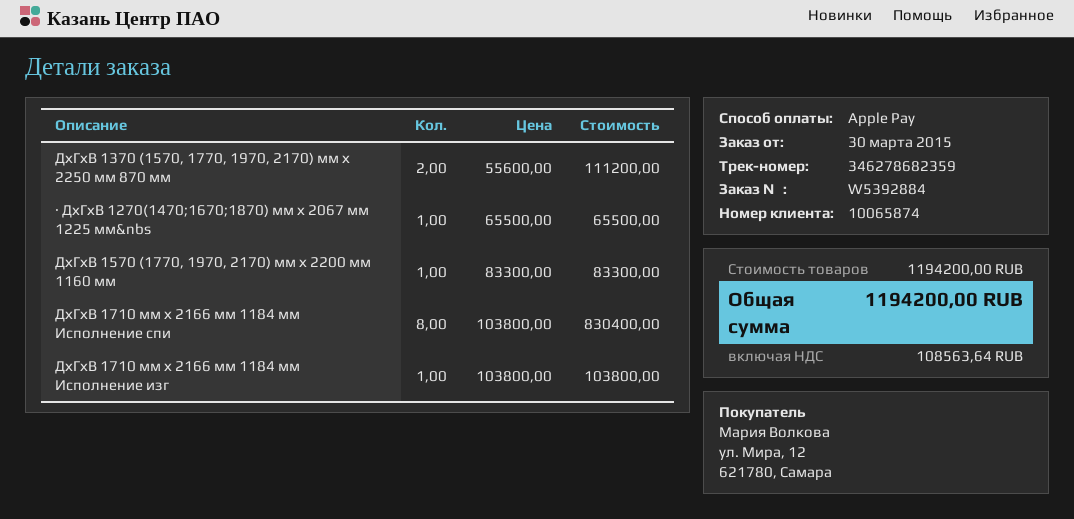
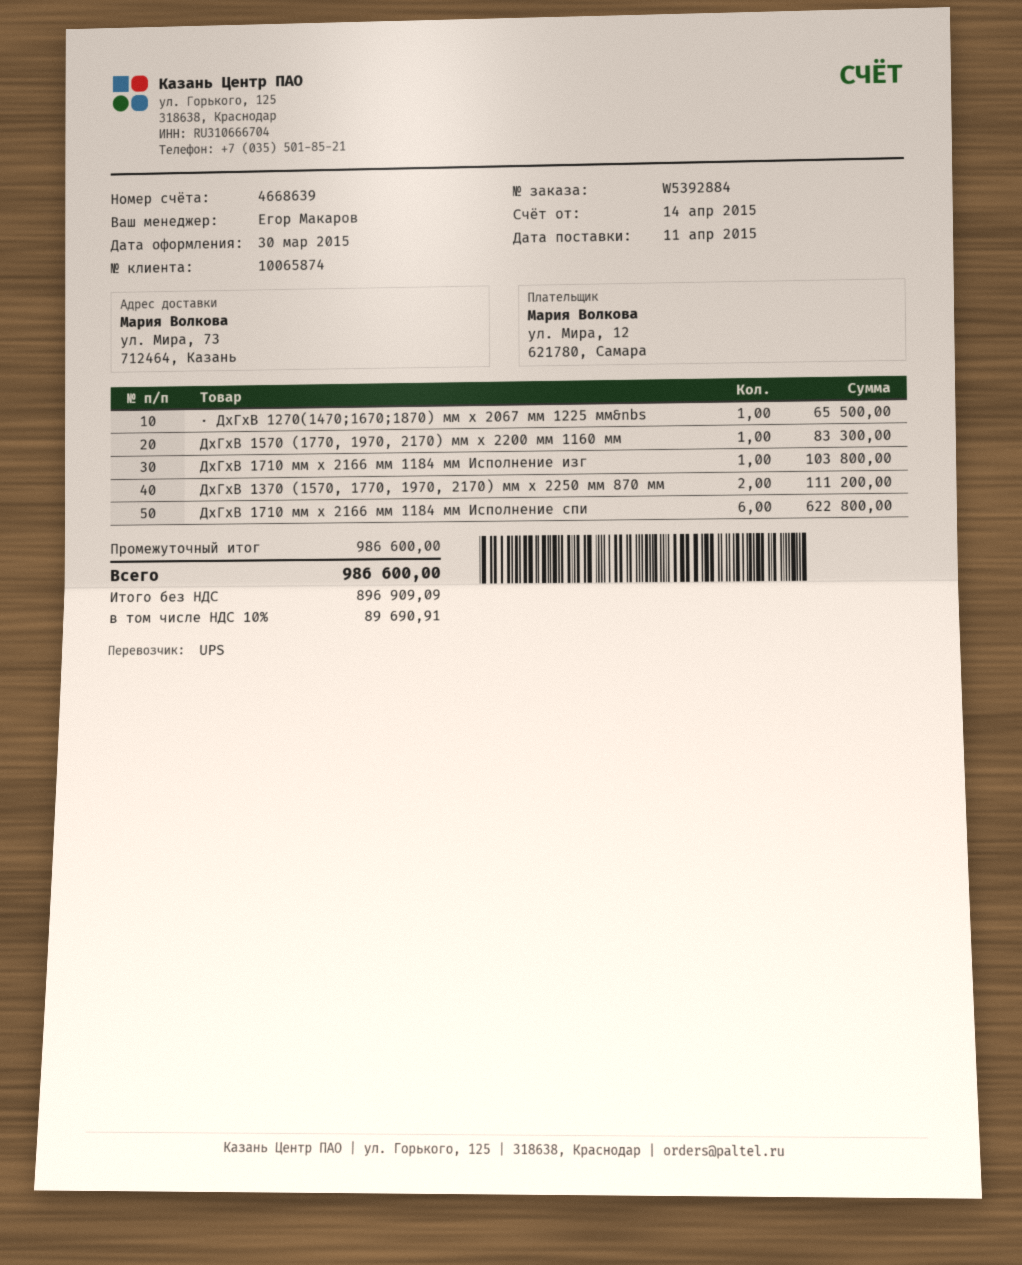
ДхГхВ 1710 мм х 2166 мм 1184 мм Исполнение спи: 8 for 830400.00 -> 6 for 622800.00
subtotal: 1194200.00 -> 986600.00
tax: 108563.64 -> 89690.91
total: 1194200.00 -> 986600.00

